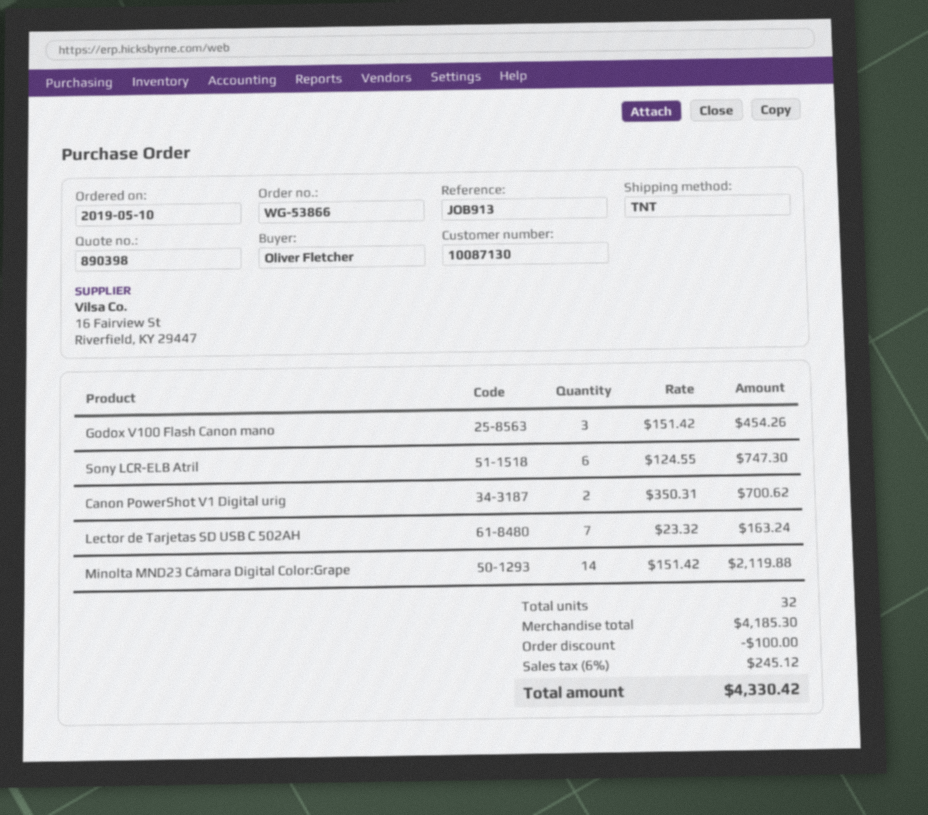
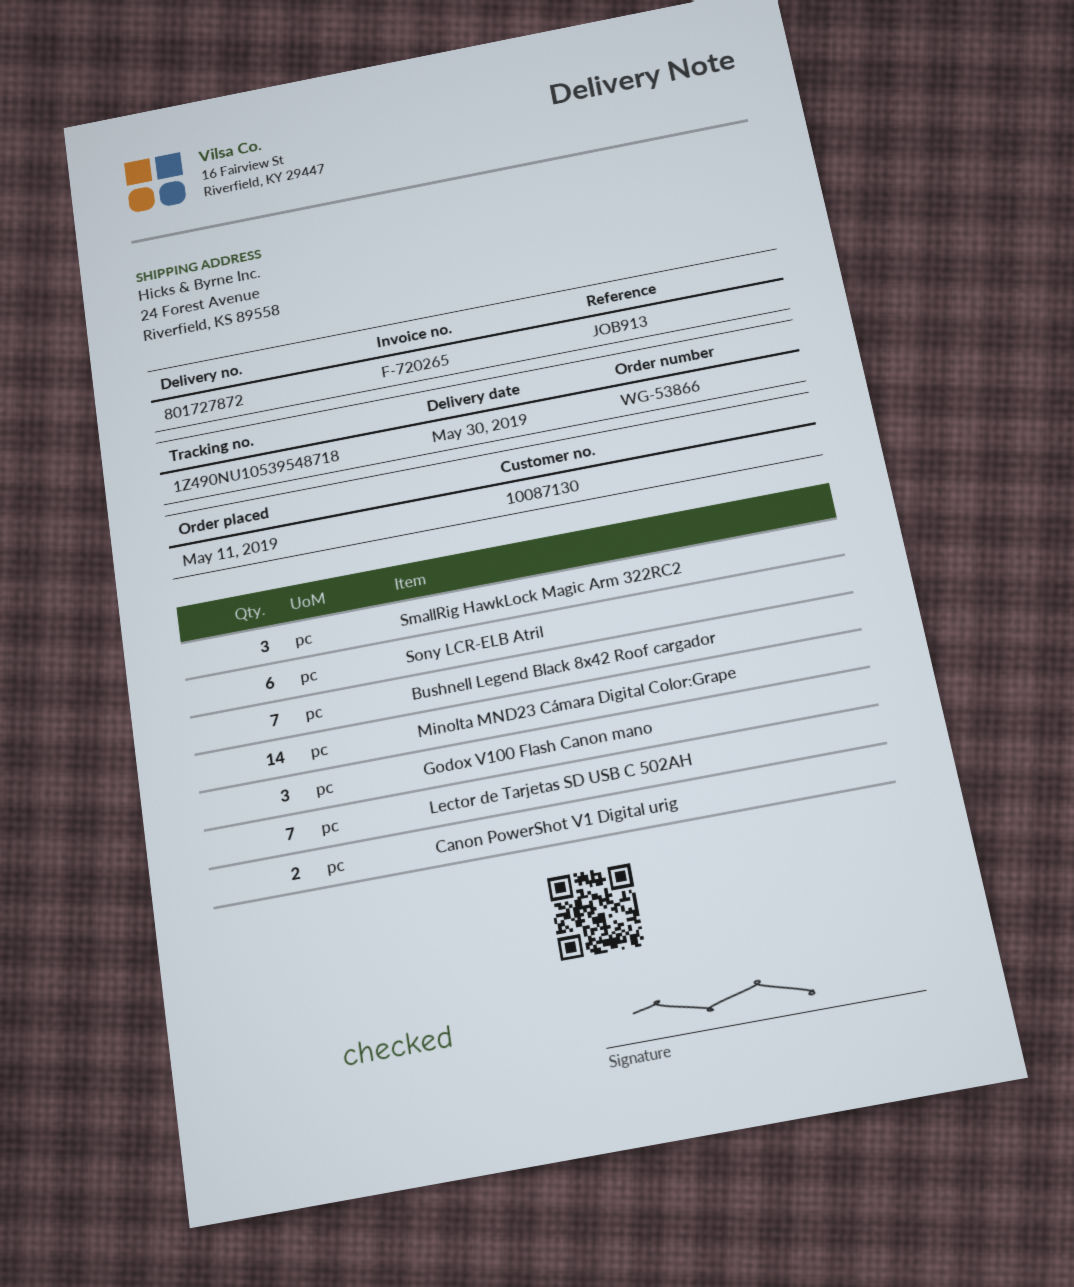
order date: 2019-05-10 -> 2019-05-11
SmallRig HawkLock Magic Arm 322RC2: none -> 3
Bushnell Legend Black 8x42 Roof cargador: none -> 7

